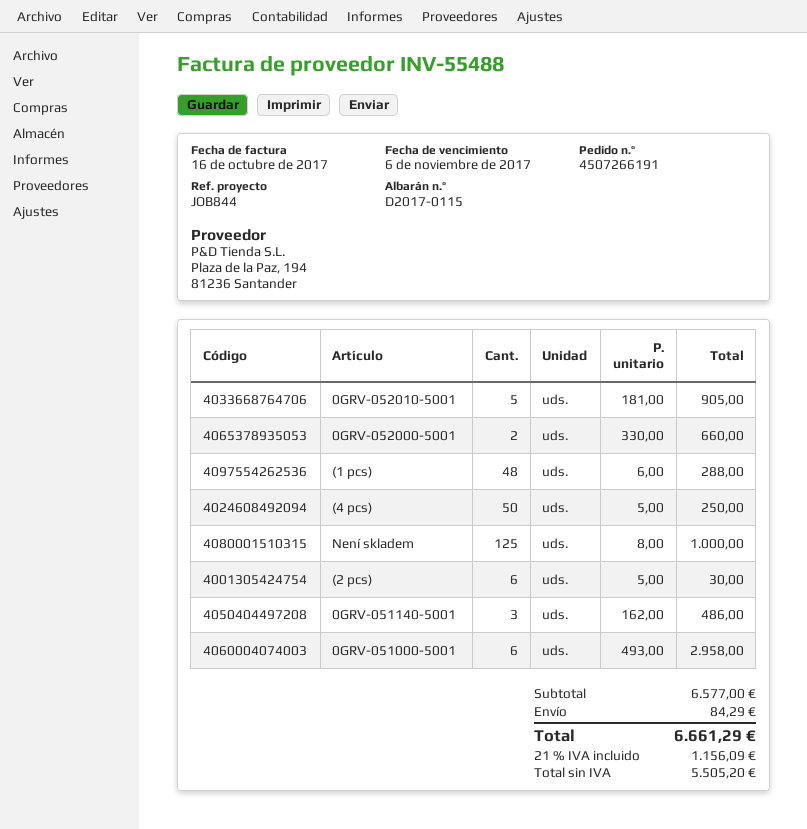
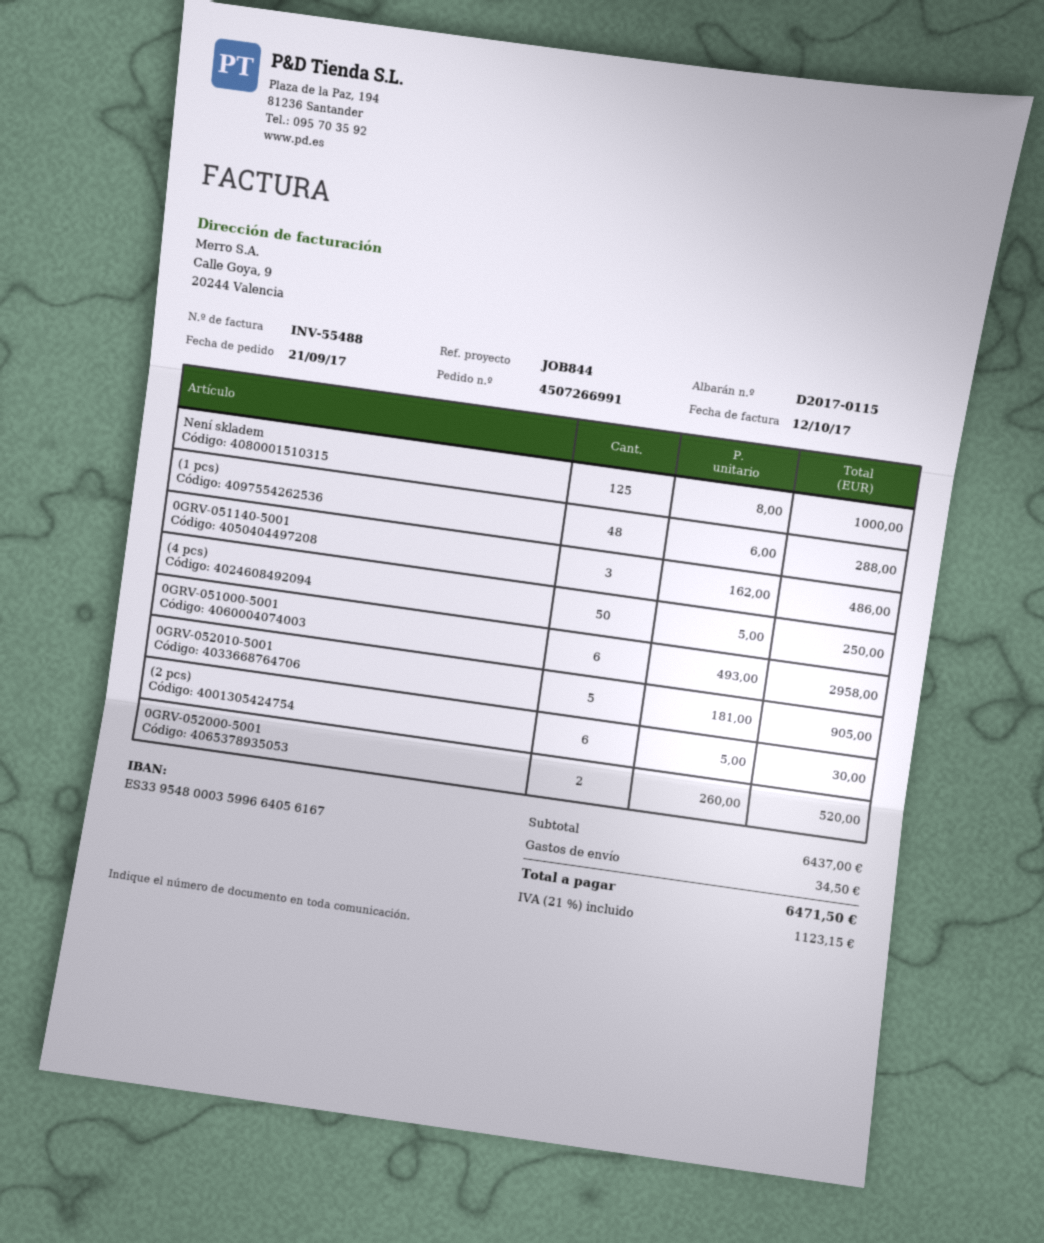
order number: 4507266191 -> 4507266991
invoice date: 2017-10-16 -> 2017-10-12
0GRV-052000-5001: 2 x 330.00 = 660.00 -> 2 x 260.00 = 520.00
subtotal: 6577.00 -> 6437.00
shipping: 84.29 -> 34.50
tax: 21% = 1156.09 -> 21% = 1123.15
total: 6661.29 -> 6471.50

